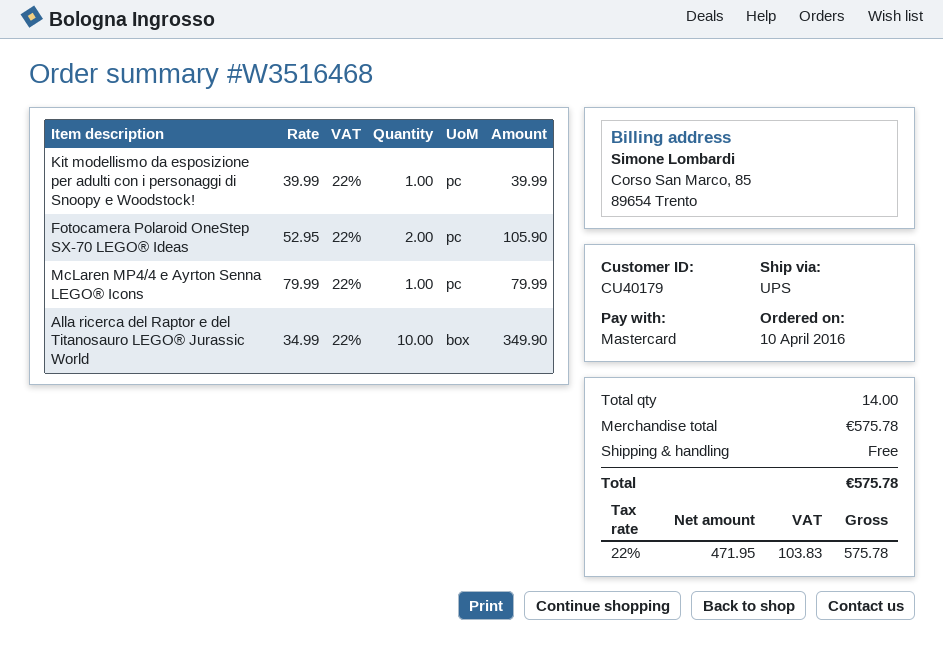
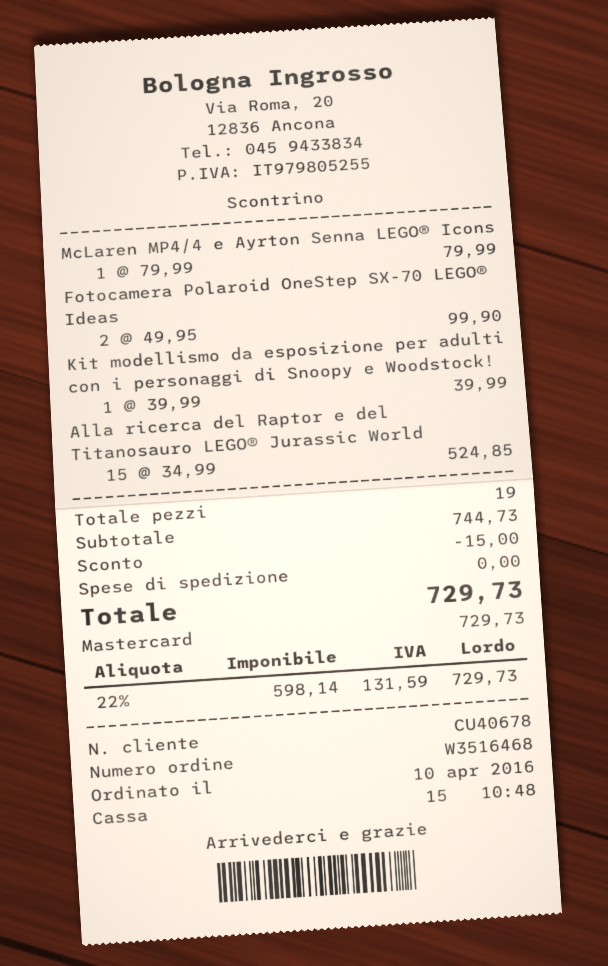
customer number: CU40179 -> CU40678
Fotocamera Polaroid OneStep SX-70 LEGO® Ideas: 2 x 52.95 = 105.90 -> 2 x 49.95 = 99.90
Alla ricerca del Raptor e del Titanosauro LEGO® Jurassic World: 10 x 34.99 = 349.90 -> 15 x 34.99 = 524.85
total quantity: 14 -> 19
subtotal: 575.78 -> 744.73
discount: none -> 15.00
net: 471.95 -> 598.14
tax: 22% = 103.83 -> 22% = 131.59
total: 575.78 -> 729.73

